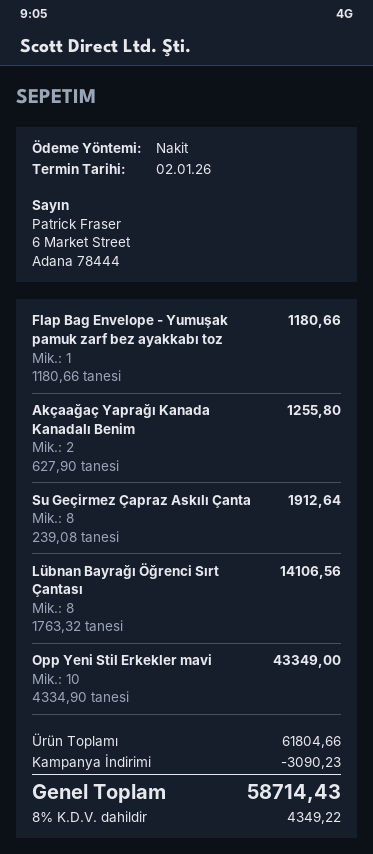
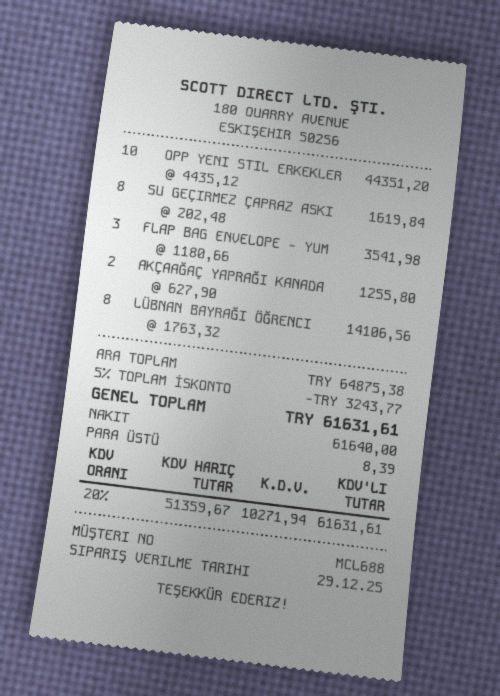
Flap Bag Envelope - Yumuşak pamuk zarf bez ayakkabı toz: 1 x 1180.66 = 1180.66 -> 3 x 1180.66 = 3541.98
Su Geçirmez Çapraz Askılı Çanta: 8 x 239.08 = 1912.64 -> 8 x 202.48 = 1619.84
Opp Yeni Stil Erkekler mavi: 10 x 4334.90 = 43349.00 -> 10 x 4435.12 = 44351.20
subtotal: 61804.66 -> 64875.38
discount: 3090.23 -> 3243.77
tax: 8% = 4349.22 -> 20% = 10271.94
total: 58714.43 -> 61631.61

